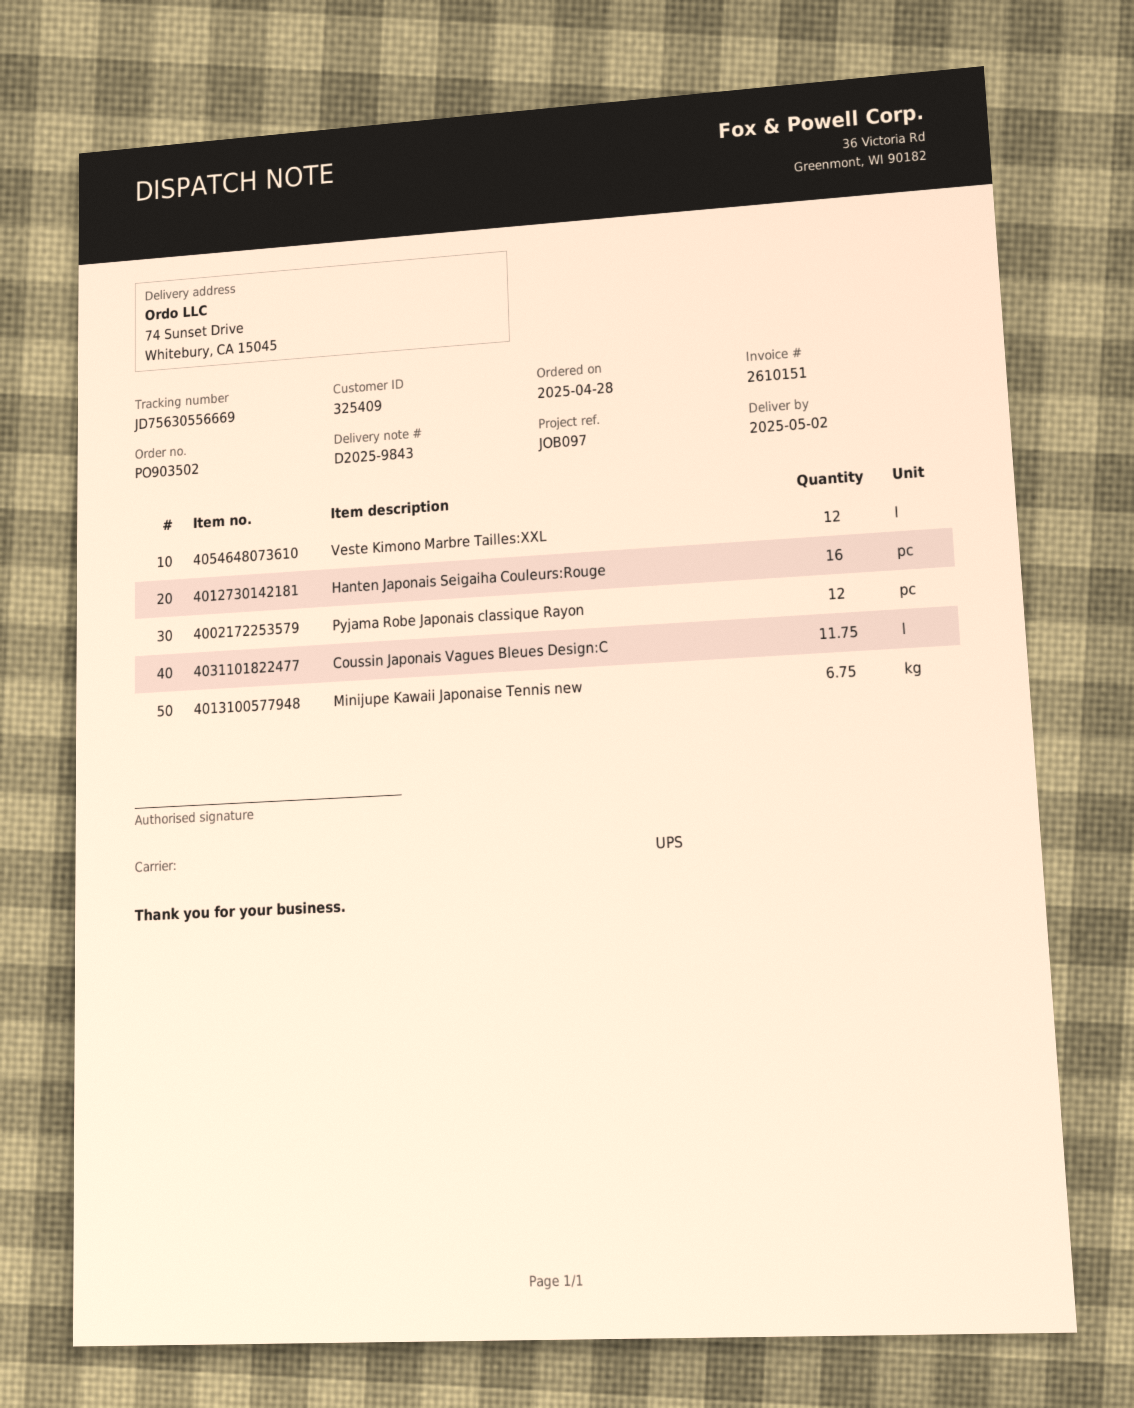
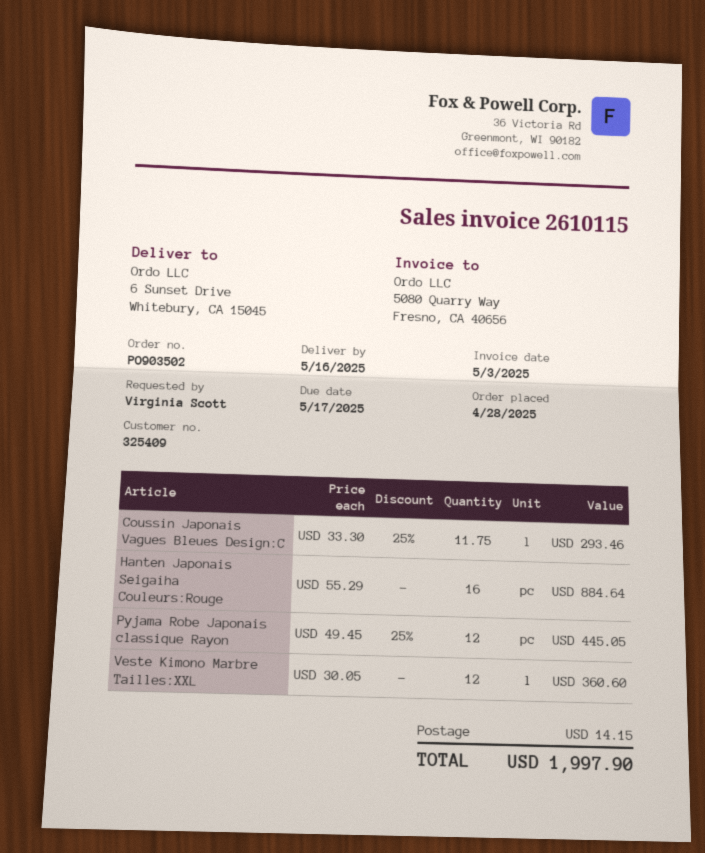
delivery date: 2025-05-02 -> 2025-05-16
invoice number: 2610151 -> 2610115
ship to: 74 Sunset Drive, Whitebury, CA 15045 -> 6 Sunset Drive, Whitebury, CA 15045
Minijupe Kawaii Japonaise Tennis new: 6.75 -> none

